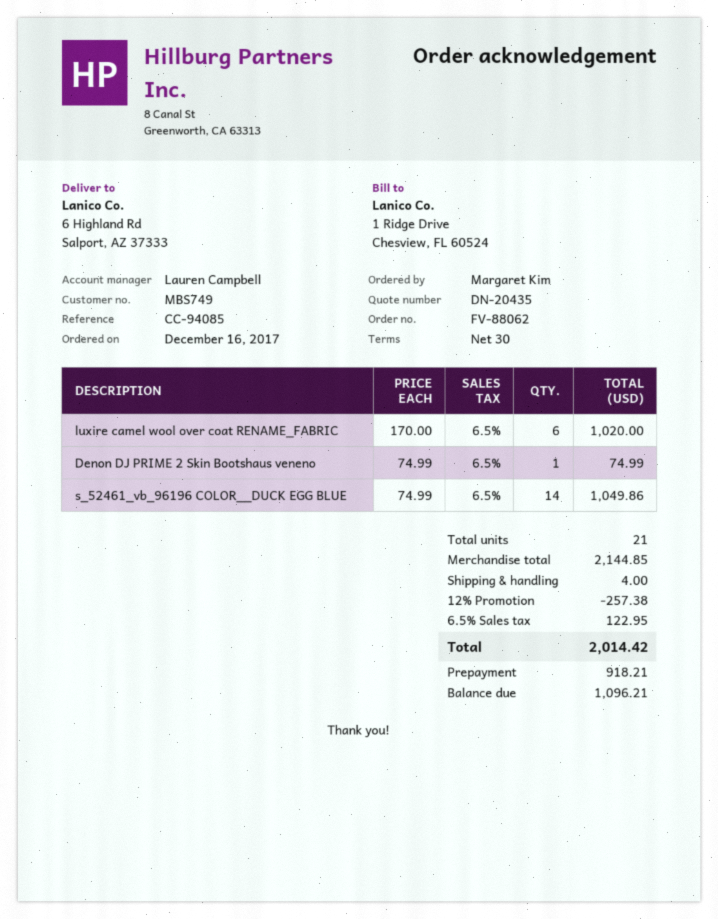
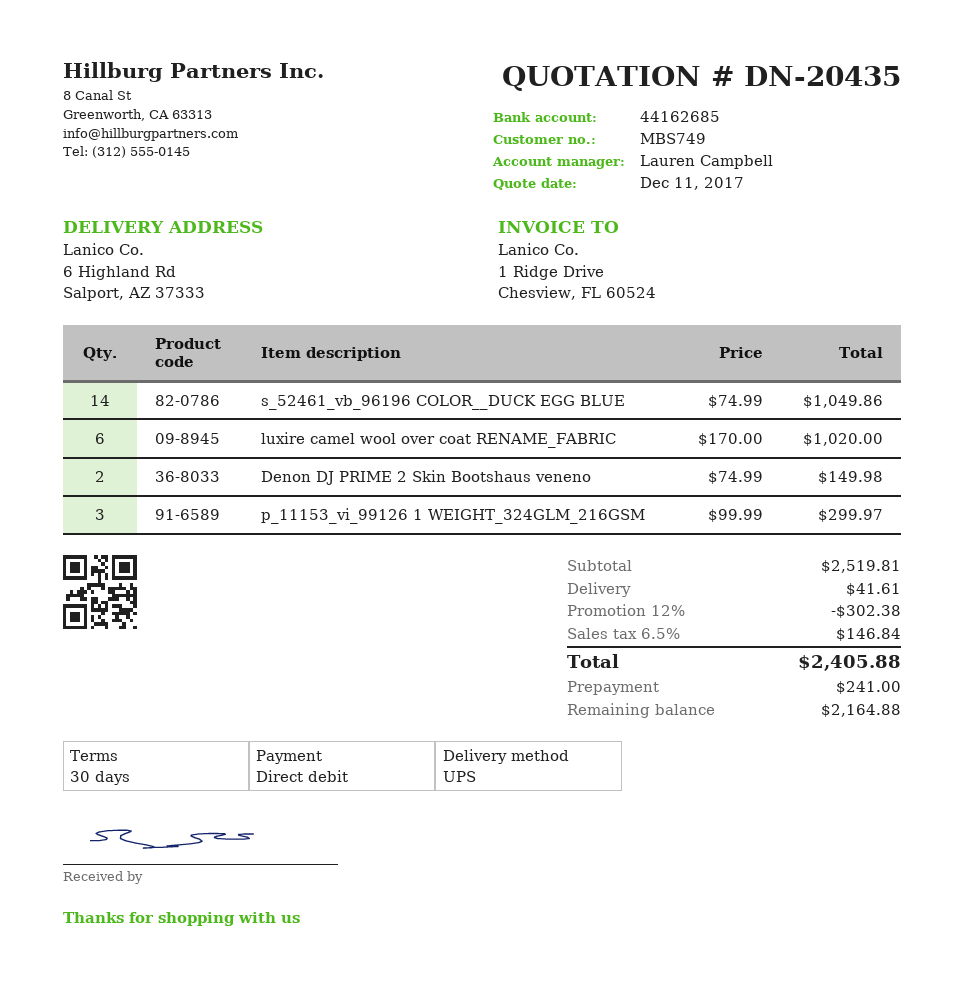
Denon DJ PRIME 2 Skin Bootshaus veneno: 1 x 74.99 = 74.99 -> 2 x 74.99 = 149.98
p_11153_vi_99126 1 WEIGHT_324GLM_216GSM: none -> 3 x 99.99 = 299.97
subtotal: 2144.85 -> 2519.81
discount: 12% = 257.38 -> 12% = 302.38
shipping: 4.00 -> 41.61
tax: 6.5% = 122.95 -> 6.5% = 146.84
total: 2014.42 -> 2405.88
deposit: 918.21 -> 241.00
balance: 1096.21 -> 2164.88

